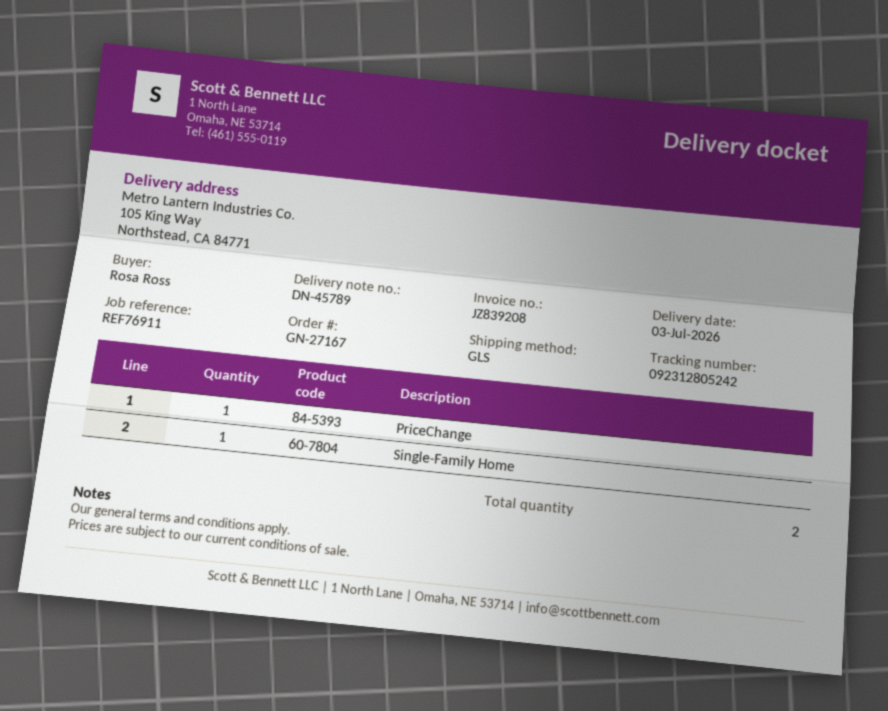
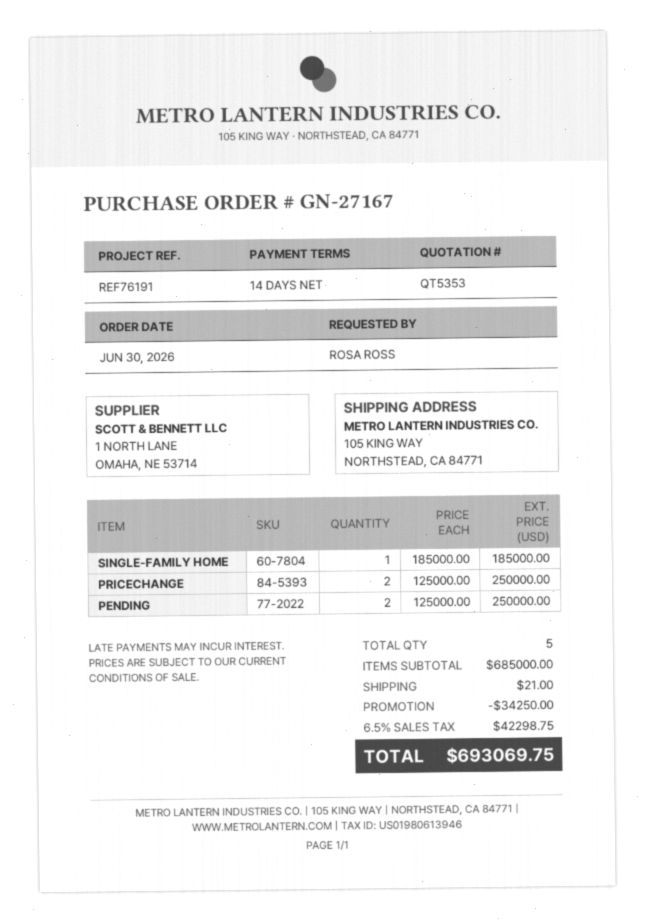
reference: REF76911 -> REF76191
PriceChange: 1 -> 2
PENDING: none -> 2
total quantity: 2 -> 5

